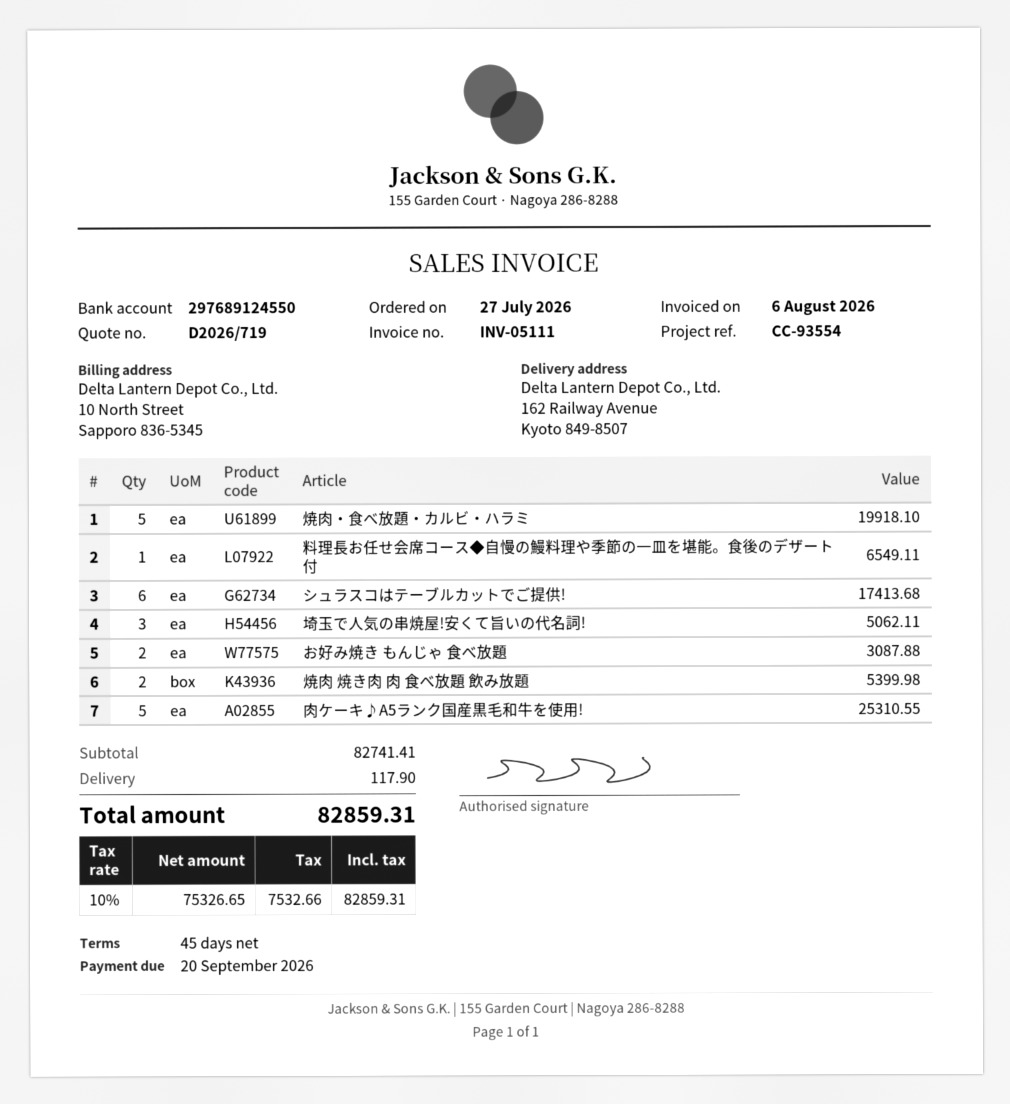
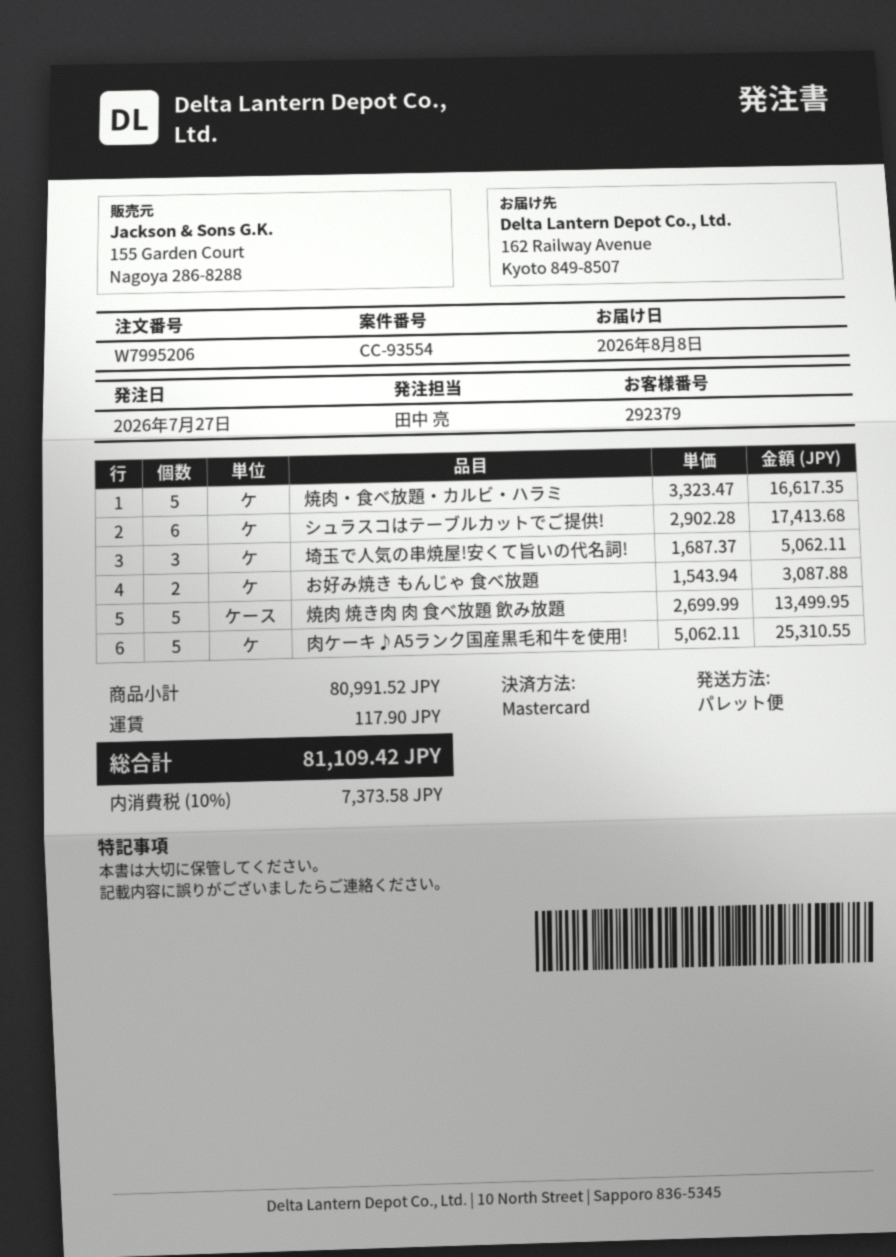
焼肉・食べ放題・カルビ・ハラミ: 5 for 19918.10 -> 5 for 16617.35
料理長お任せ会席コース◆自慢の鰻料理や季節の一皿を堪能。食後のデザート付: 1 for 6549.11 -> none
焼肉 焼き肉 肉 食べ放題 飲み放題: 2 for 5399.98 -> 5 for 13499.95
subtotal: 82741.41 -> 80991.52
tax: 10% = 7532.66 -> 10% = 7373.58
total: 82859.31 -> 81109.42

